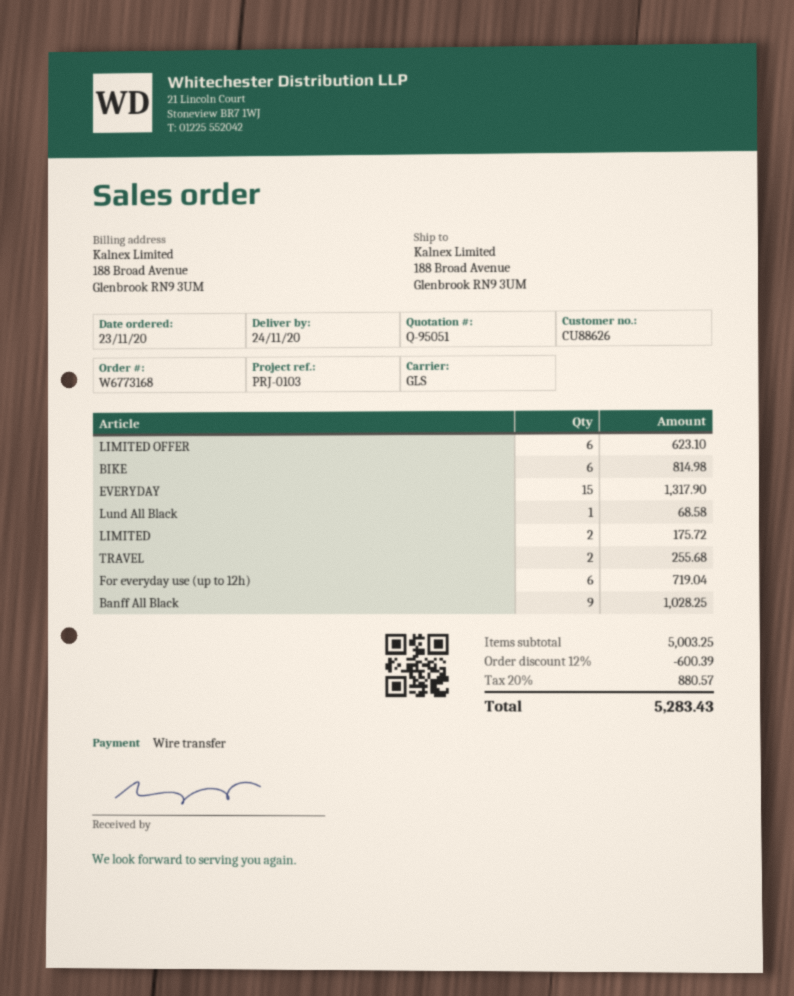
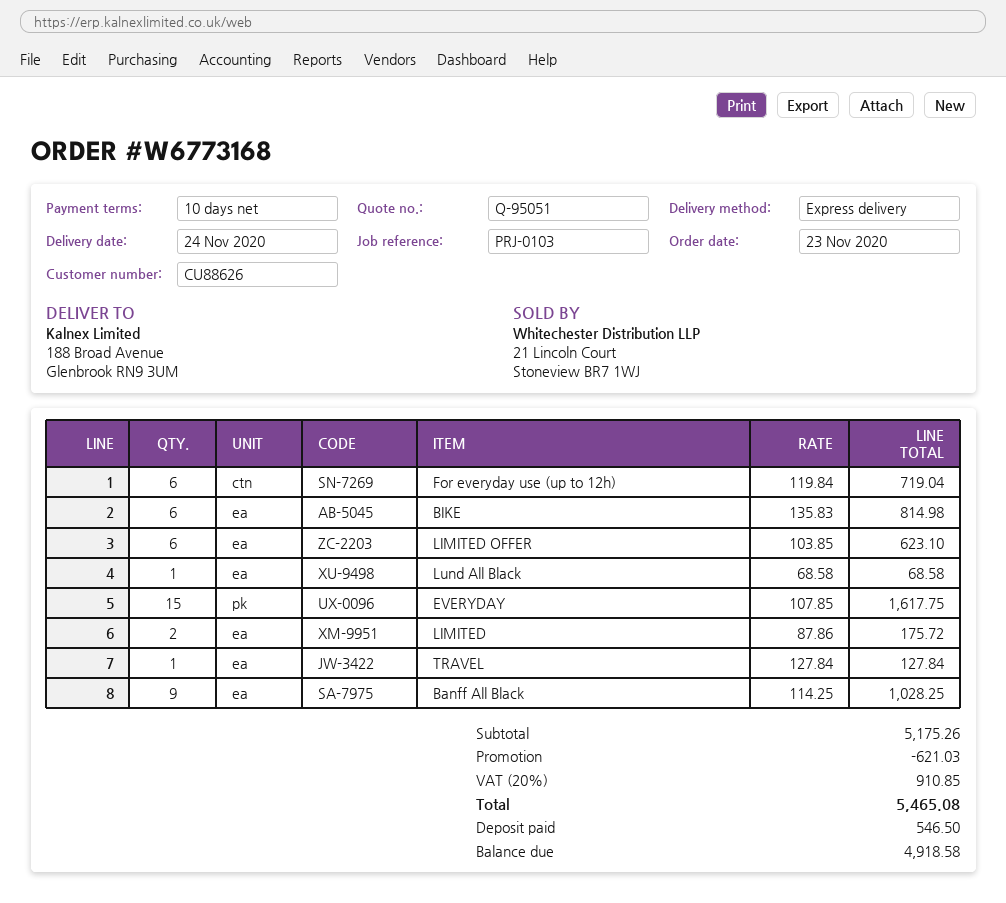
shipping method: GLS -> express
EVERYDAY: 15 for 1317.90 -> 15 for 1617.75
TRAVEL: 2 for 255.68 -> 1 for 127.84
subtotal: 5003.25 -> 5175.26
discount: 600.39 -> 621.03
tax: 20% = 880.57 -> 20% = 910.85
total: 5283.43 -> 5465.08

